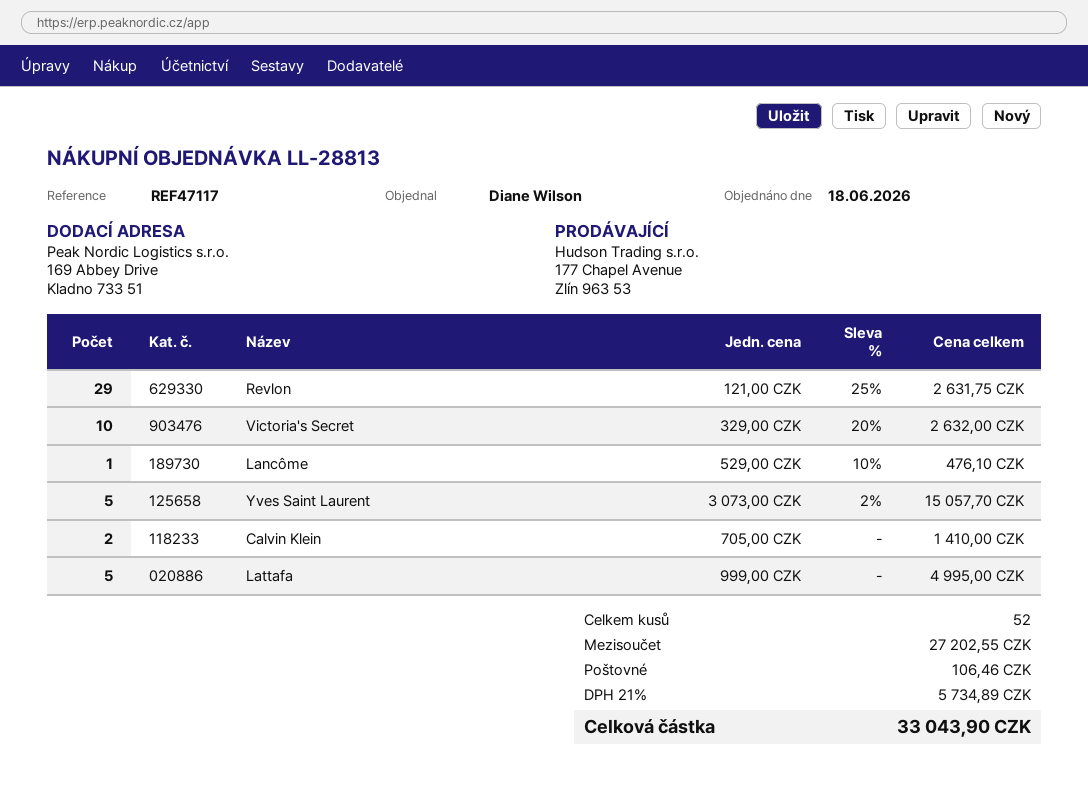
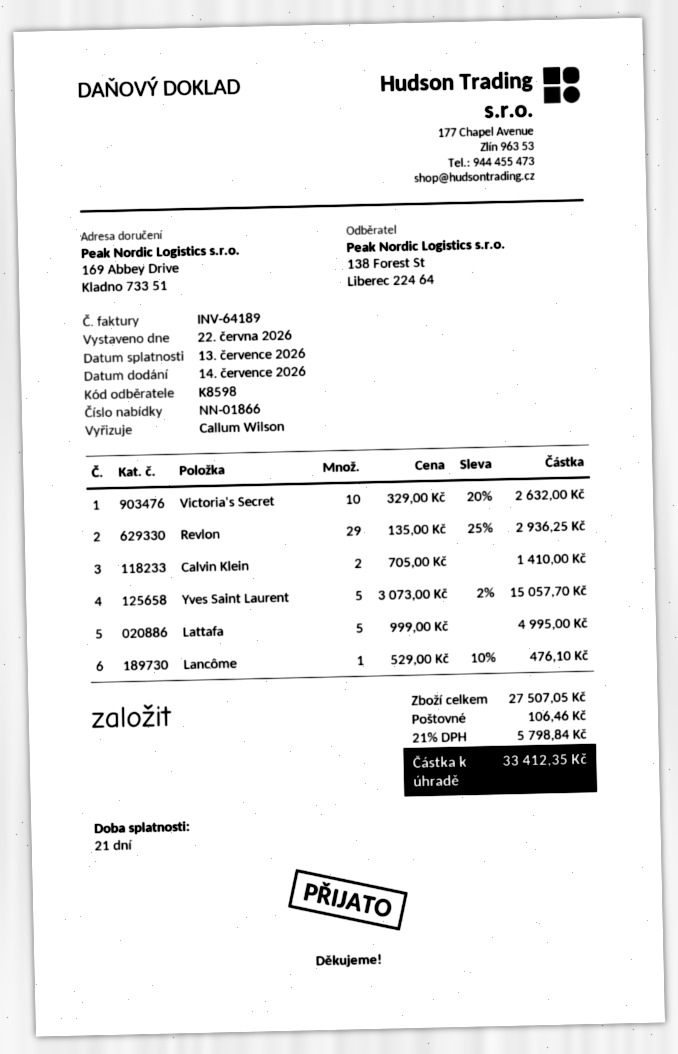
Revlon: 29 x 121.00 - 25% = 2631.75 -> 29 x 135.00 - 25% = 2936.25
subtotal: 27202.55 -> 27507.05
tax: 21% = 5734.89 -> 21% = 5798.84
total: 33043.90 -> 33412.35

